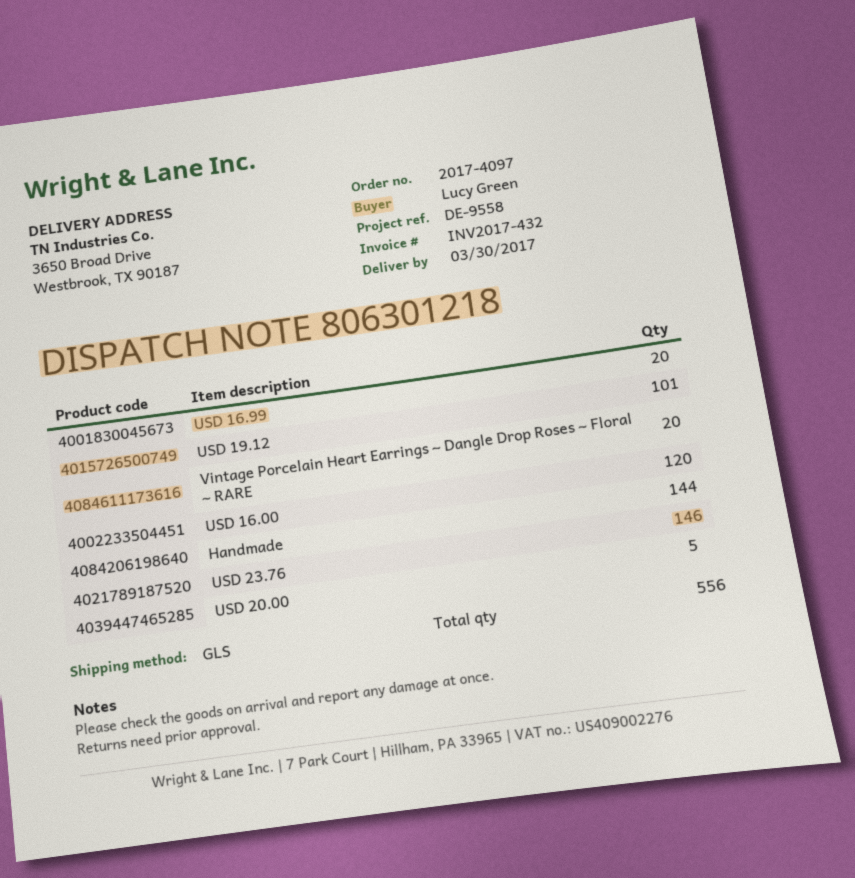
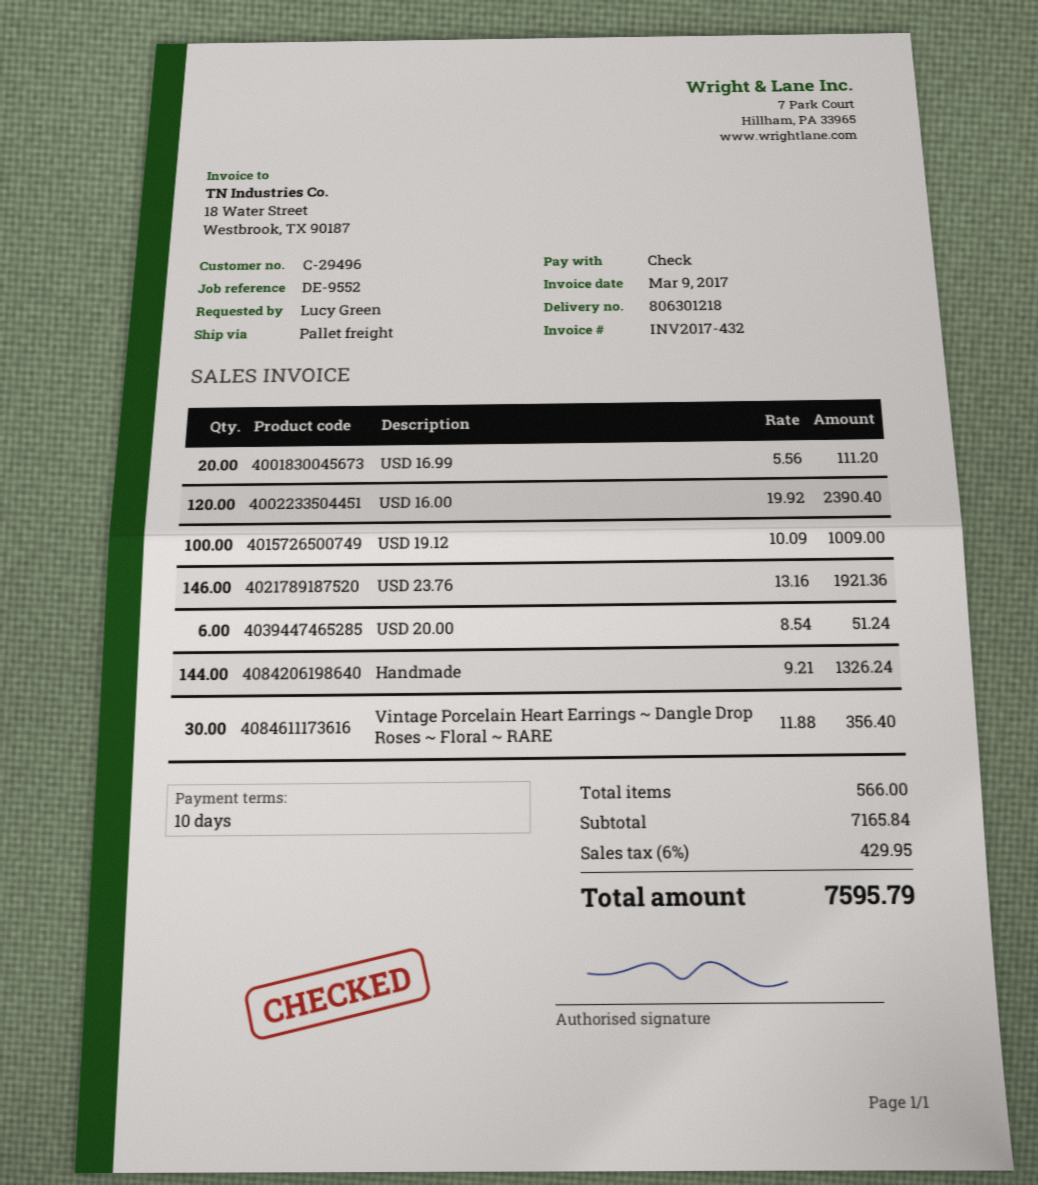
reference: DE-9558 -> DE-9552
shipping method: GLS -> pallet freight
USD 19.12: 101 -> 100
Vintage Porcelain Heart Earrings ~ Dangle Drop Roses ~ Floral ~ RARE: 20 -> 30
USD 20.00: 5 -> 6
total quantity: 556 -> 566

